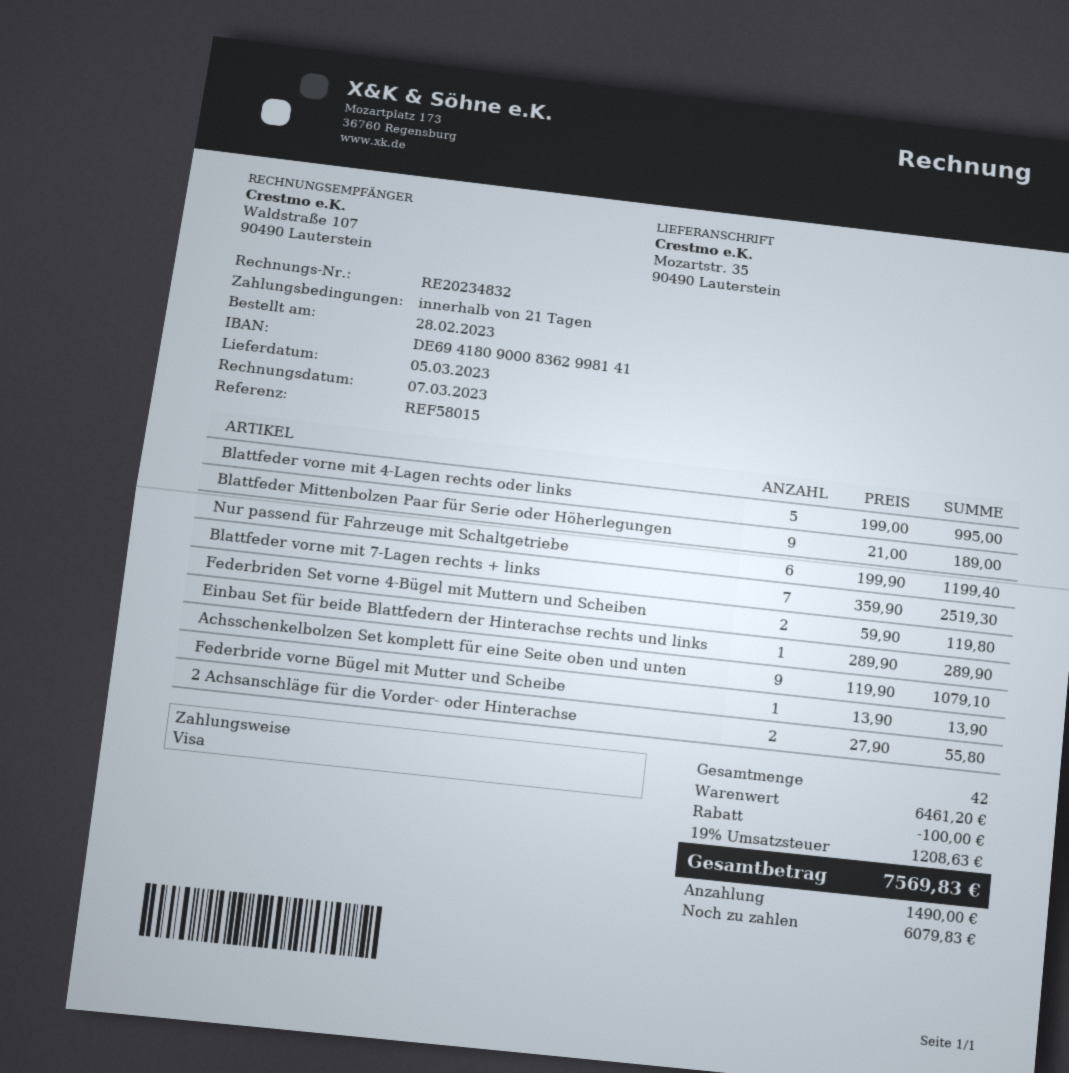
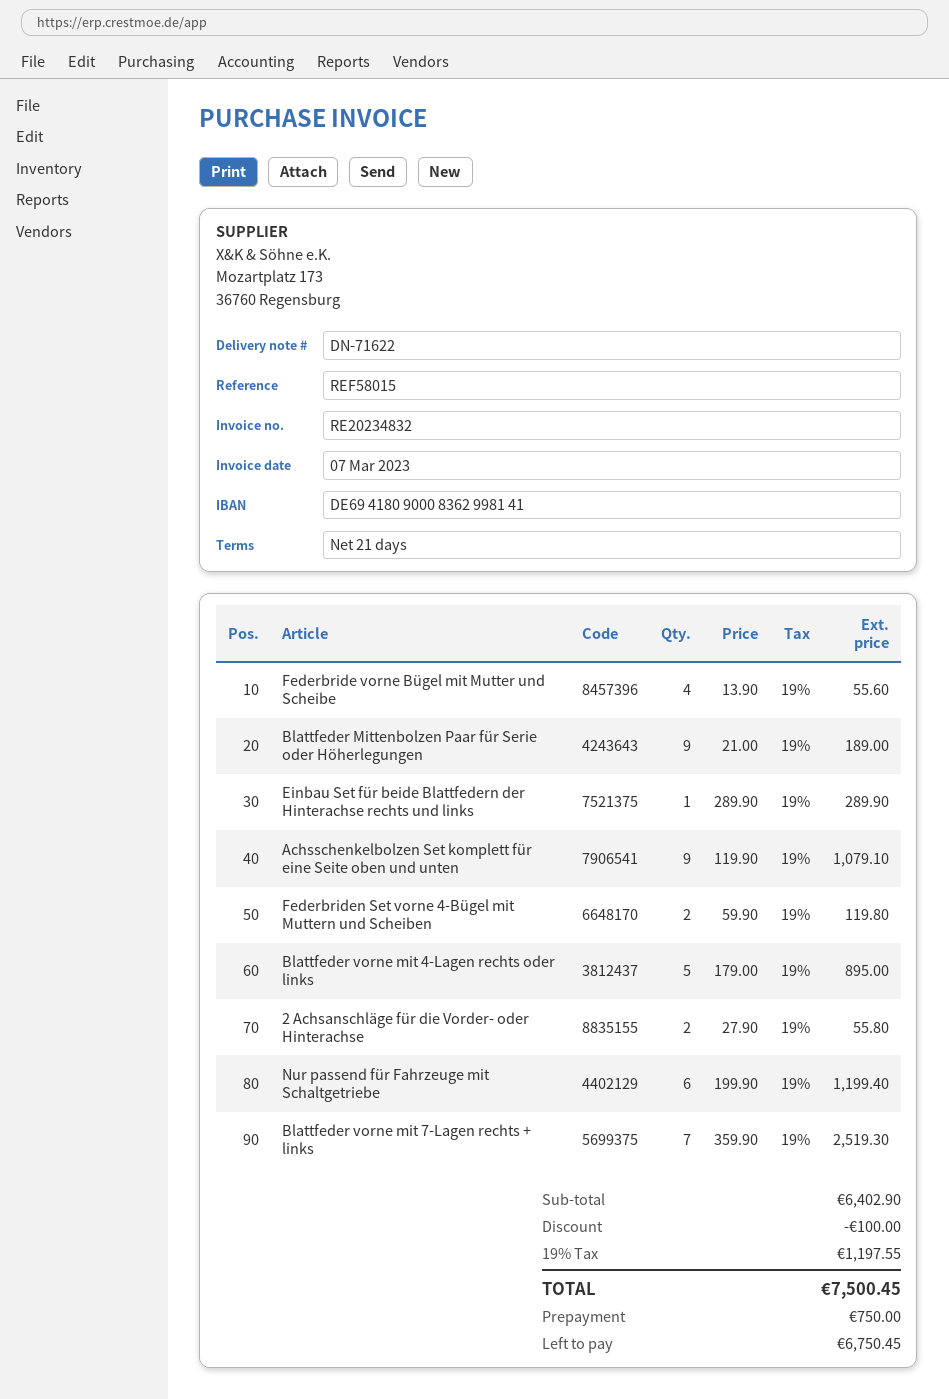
Blattfeder vorne mit 4-Lagen rechts oder links: 5 x 199.00 = 995.00 -> 5 x 179.00 = 895.00
Federbride vorne Bügel mit Mutter und Scheibe: 1 x 13.90 = 13.90 -> 4 x 13.90 = 55.60
subtotal: 6461.20 -> 6402.90
tax: 19% = 1208.63 -> 19% = 1197.55
total: 7569.83 -> 7500.45
deposit: 1490.00 -> 750.00
balance: 6079.83 -> 6750.45

